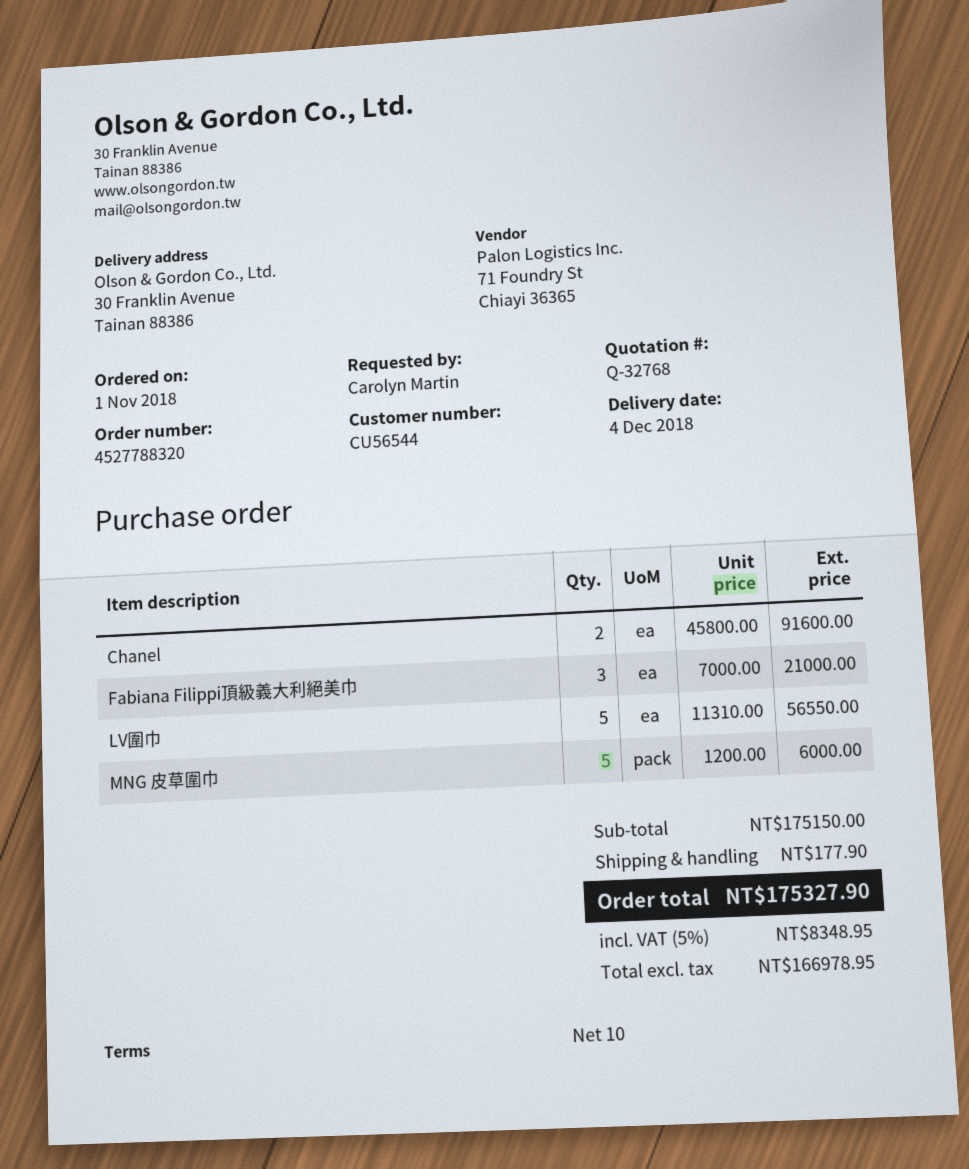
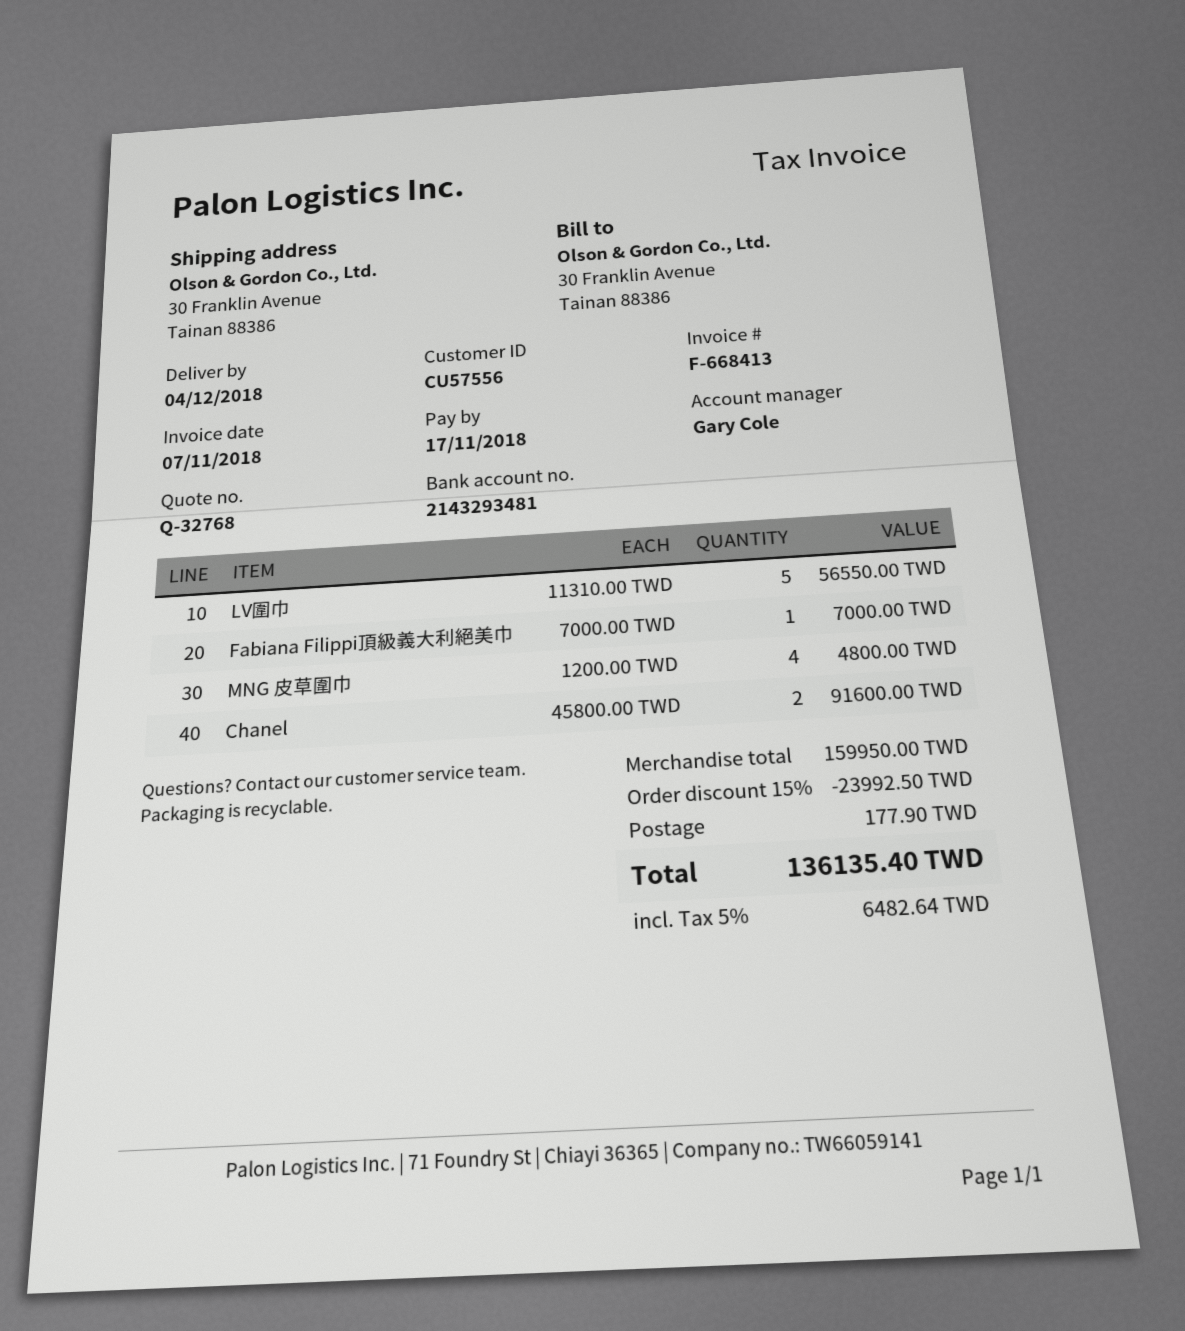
customer number: CU56544 -> CU57556
Fabiana Filippi頂級義大利絕美巾: 3 x 7000.00 = 21000.00 -> 1 x 7000.00 = 7000.00
MNG 皮草圍巾: 5 x 1200.00 = 6000.00 -> 4 x 1200.00 = 4800.00
subtotal: 175150.00 -> 159950.00
discount: none -> 15% = 23992.50
tax: 5% = 8348.95 -> 5% = 6482.64
total: 175327.90 -> 136135.40

